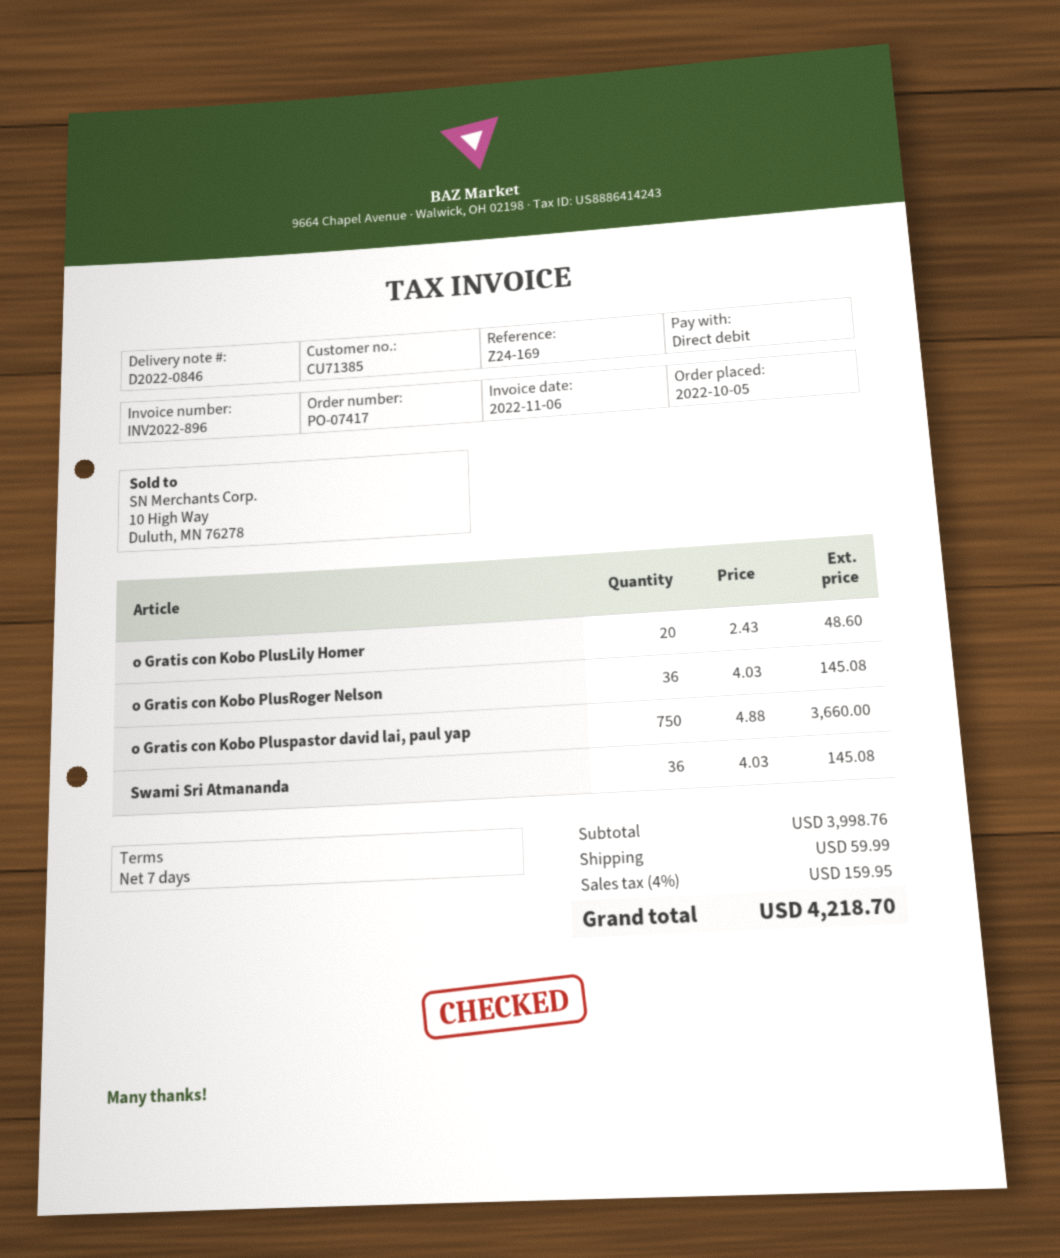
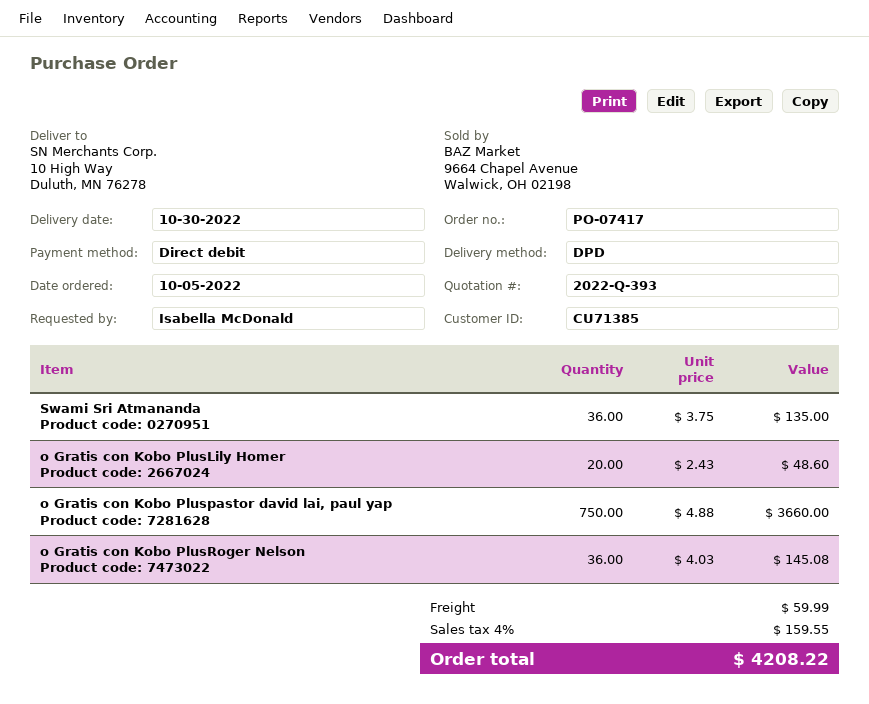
Swami Sri Atmananda: 36 x 4.03 = 145.08 -> 36 x 3.75 = 135.00
tax: 4% = 159.95 -> 4% = 159.55
total: 4218.70 -> 4208.22

